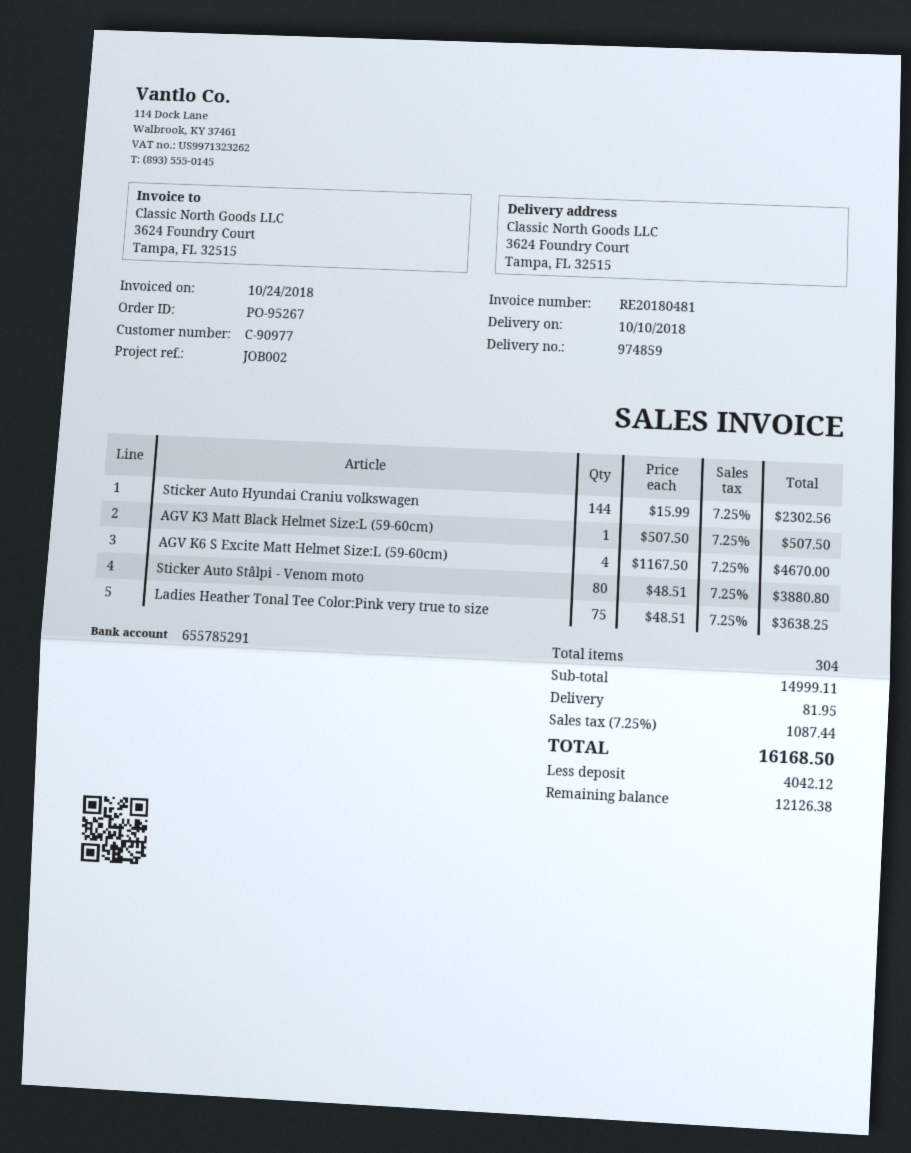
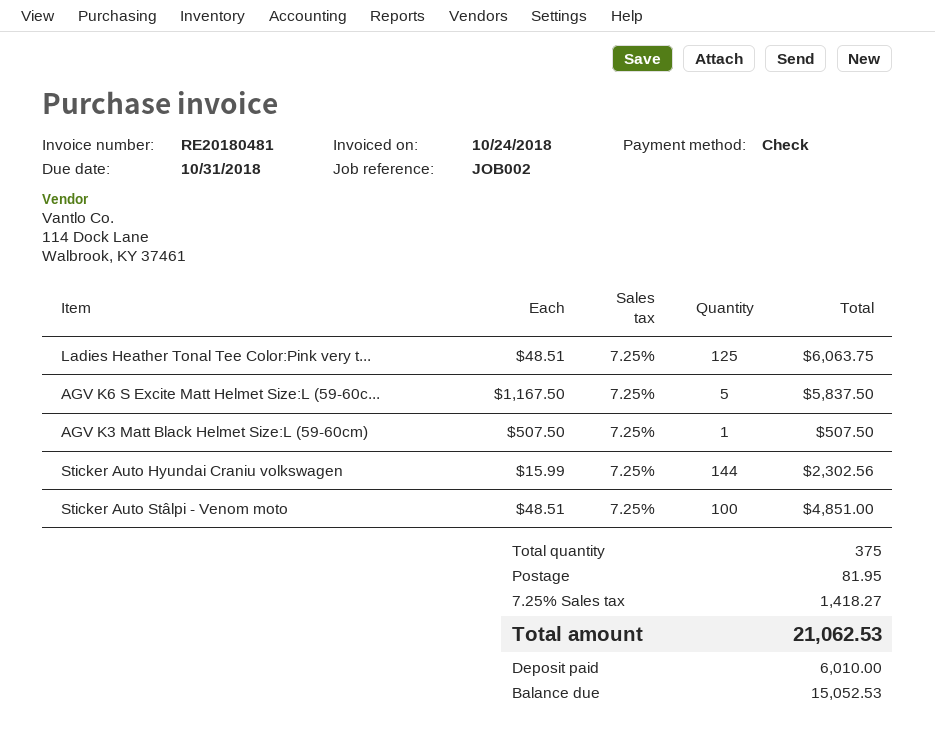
AGV K6 S Excite Matt Helmet Size:L (59-60cm): 4 x 1167.50 = 4670.00 -> 5 x 1167.50 = 5837.50
Sticker Auto Stâlpi - Venom moto: 80 x 48.51 = 3880.80 -> 100 x 48.51 = 4851.00
Ladies Heather Tonal Tee Color:Pink very true to size: 75 x 48.51 = 3638.25 -> 125 x 48.51 = 6063.75
total quantity: 304 -> 375
tax: 7.25% = 1087.44 -> 7.25% = 1418.27
total: 16168.50 -> 21062.53
deposit: 4042.12 -> 6010.00
balance: 12126.38 -> 15052.53

